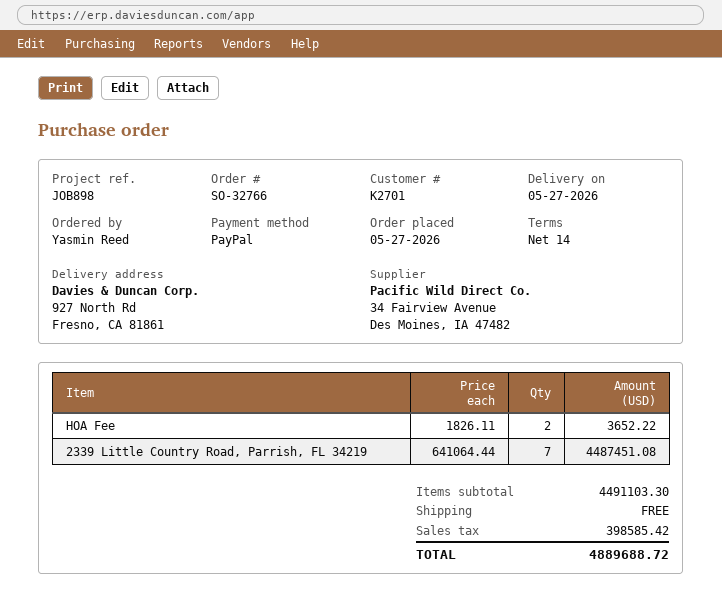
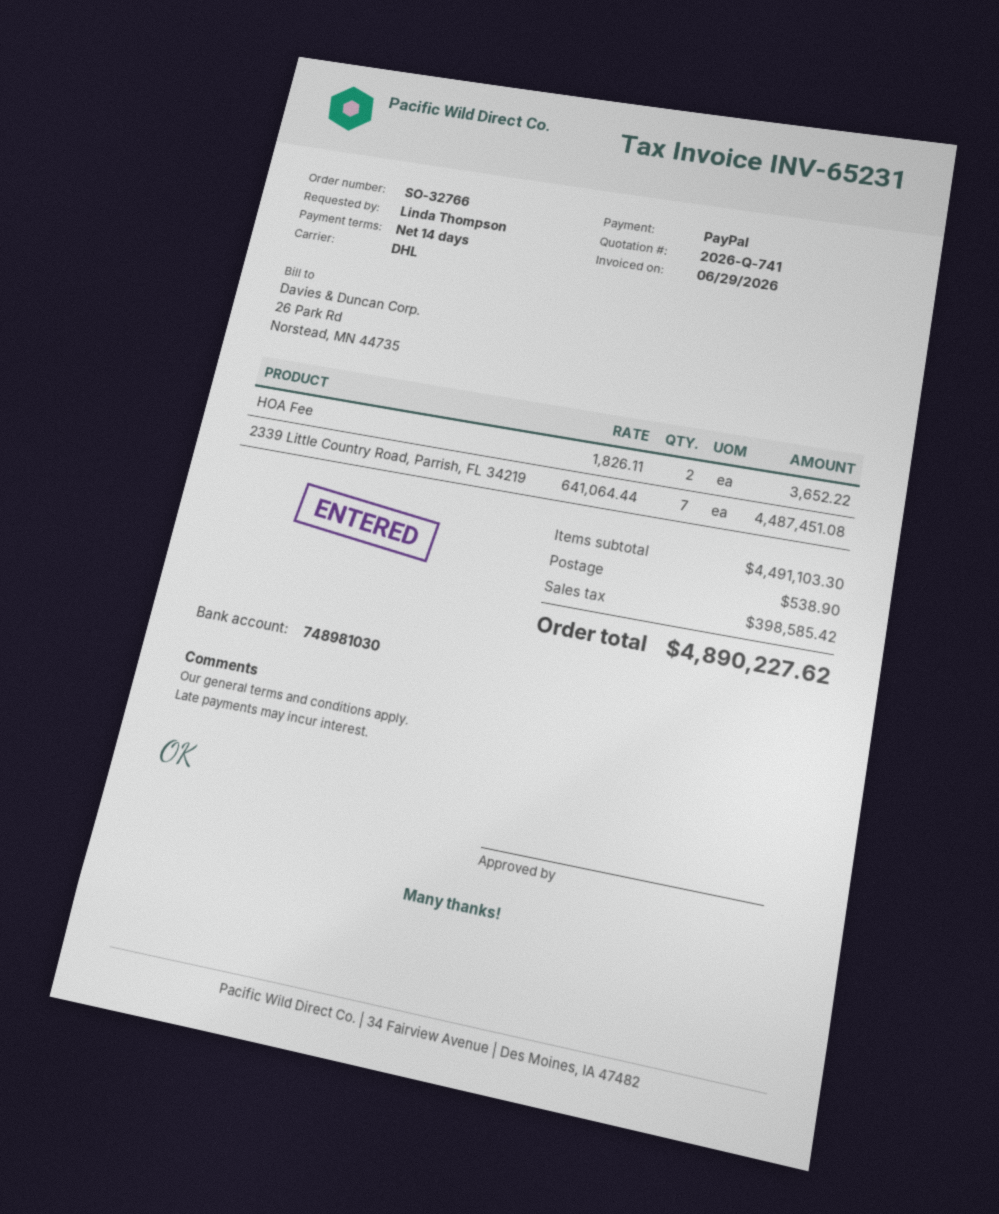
ordered by: Yasmin Reed -> Linda Thompson
shipping: 0.00 -> 538.90
total: 4889688.72 -> 4890227.62

